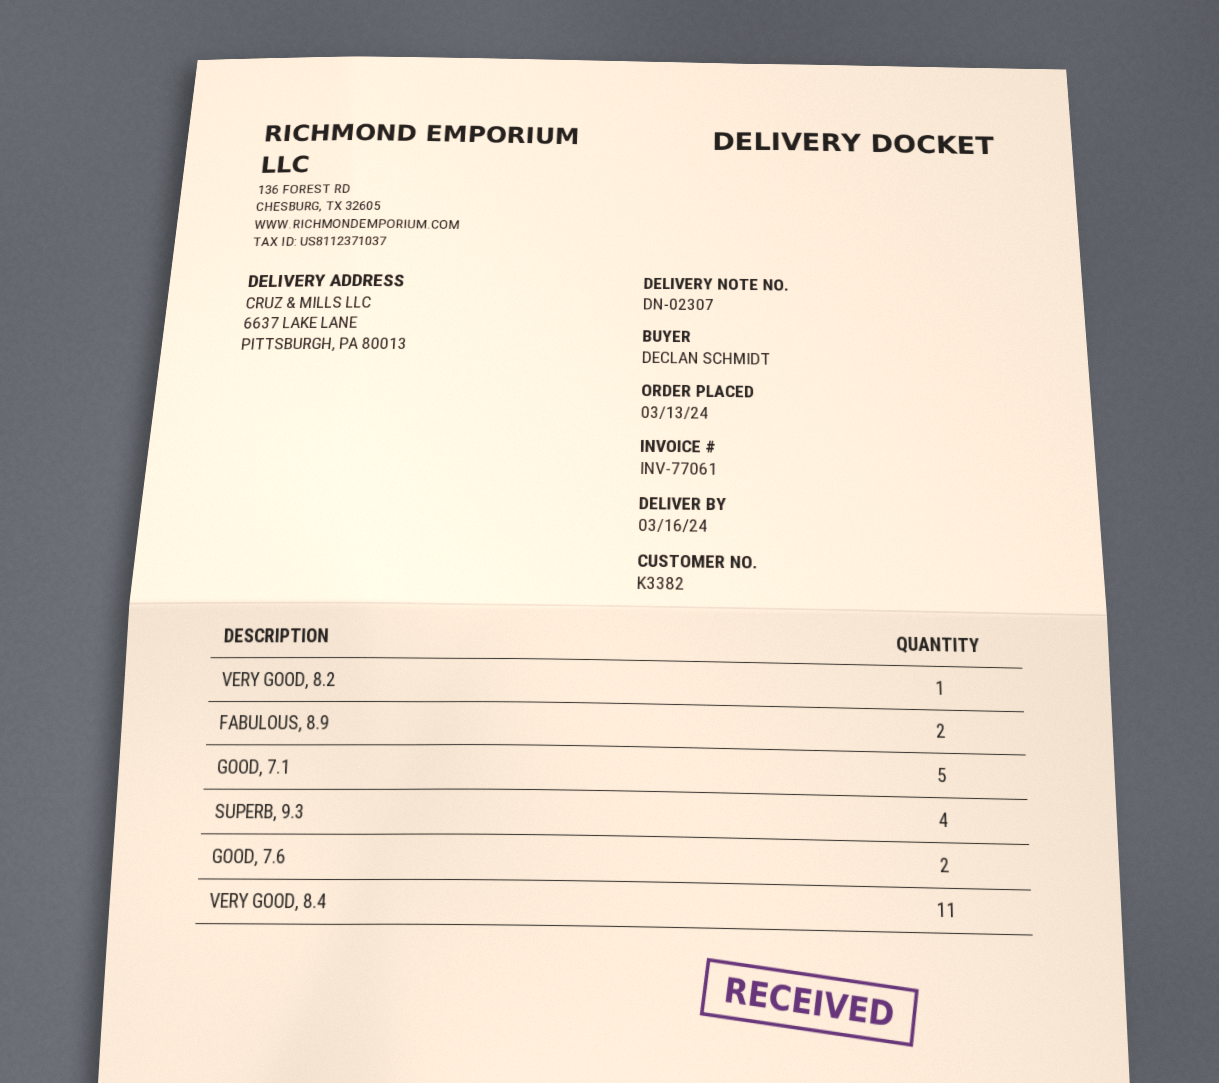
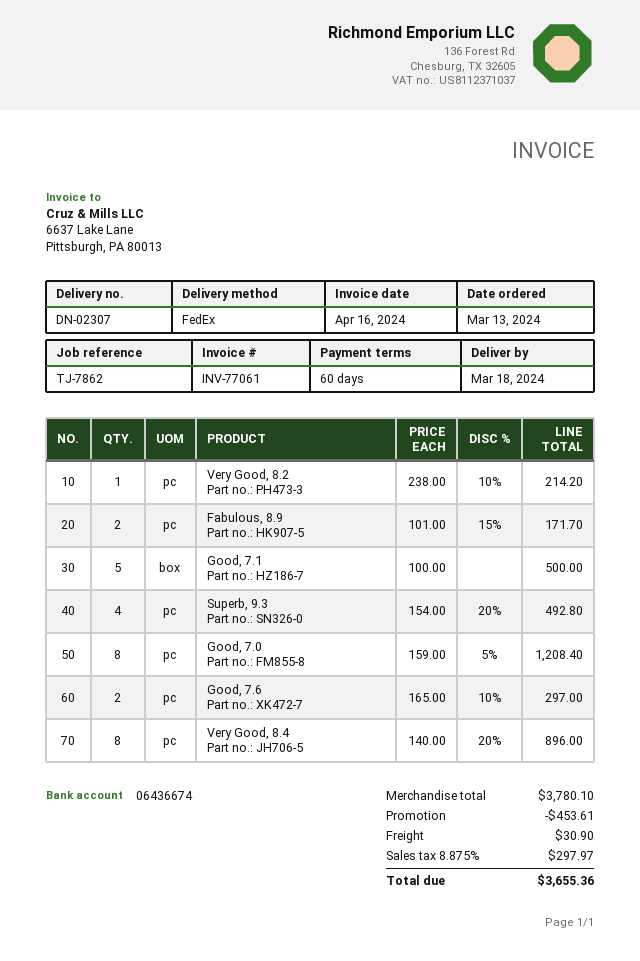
delivery date: 2024-03-16 -> 2024-03-18
VERY GOOD, 8.4: 11 -> 8
Good, 7.0: none -> 8

